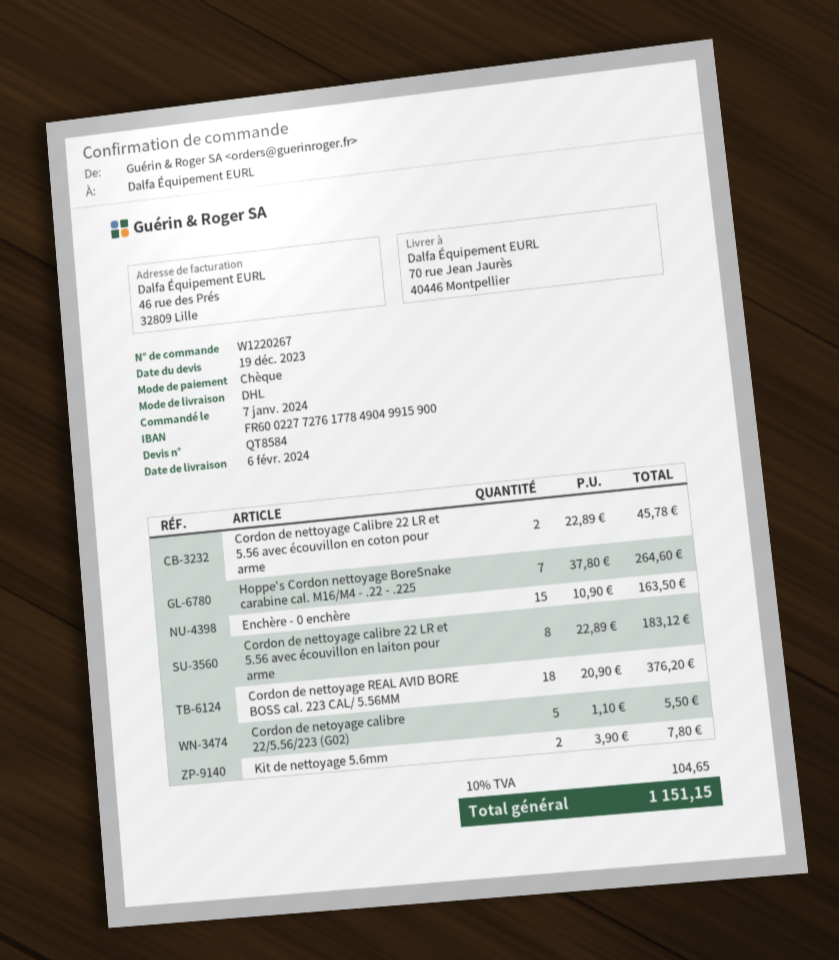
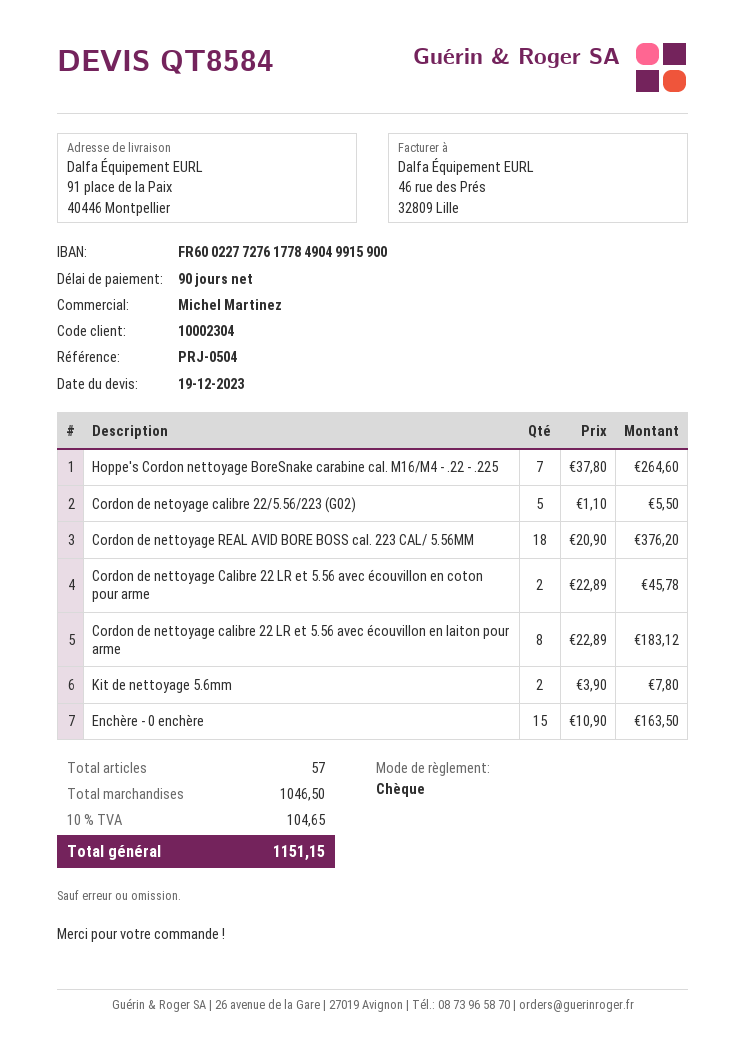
ship to: 70 rue Jean Jaurès, 40446 Montpellier -> 91 place de la Paix, 40446 Montpellier

